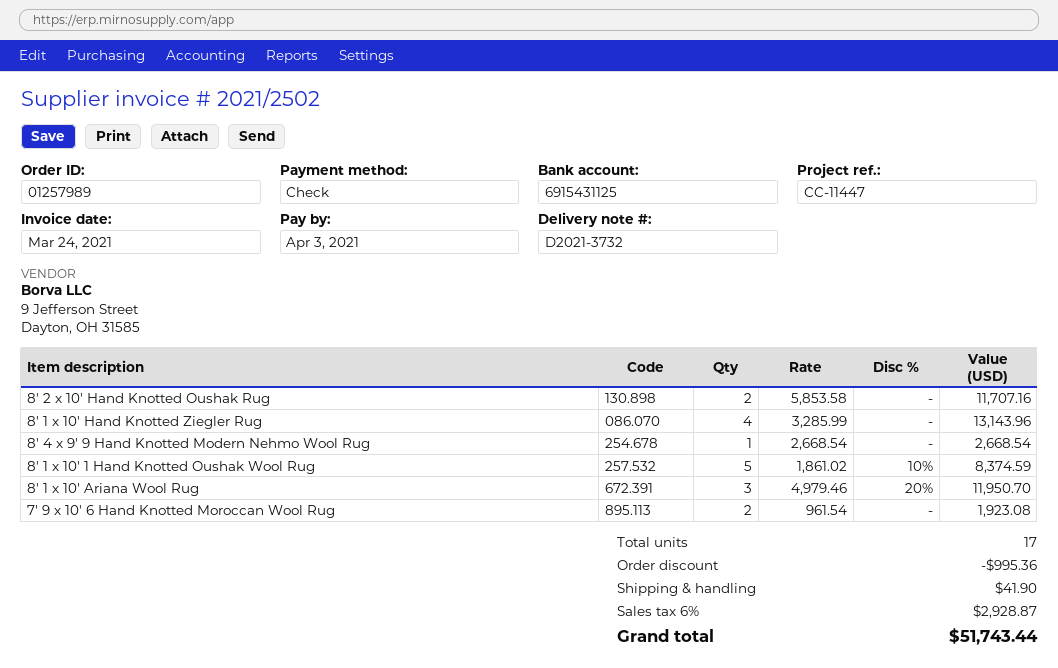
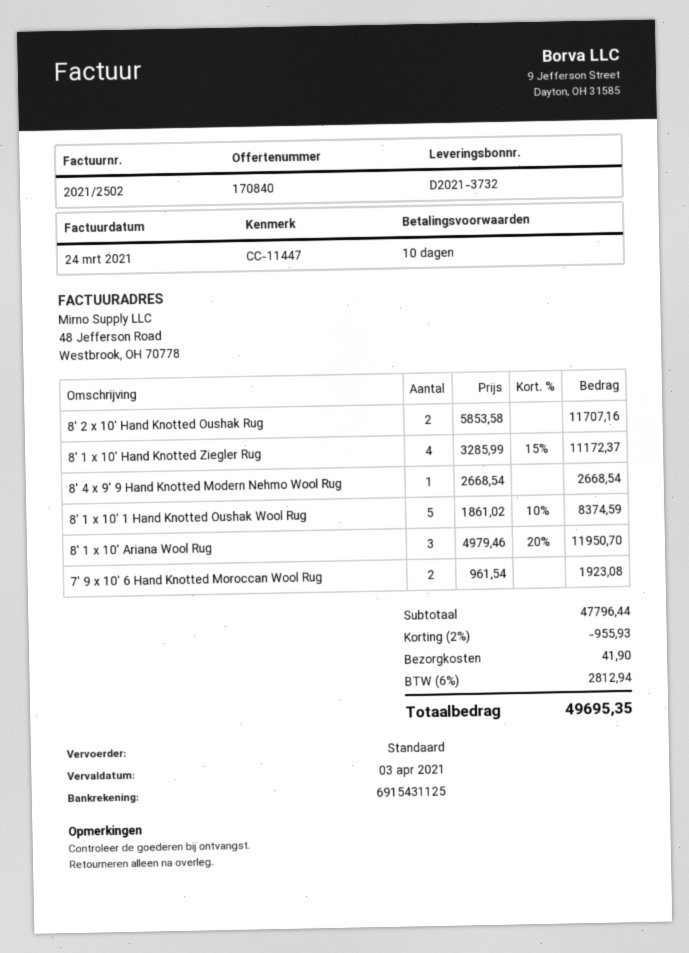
8' 1 x 10' Hand Knotted Ziegler Rug: 4 x 3285.99 = 13143.96 -> 4 x 3285.99 - 15% = 11172.37
discount: 995.36 -> 955.93
tax: 6% = 2928.87 -> 6% = 2812.94
total: 51743.44 -> 49695.35

